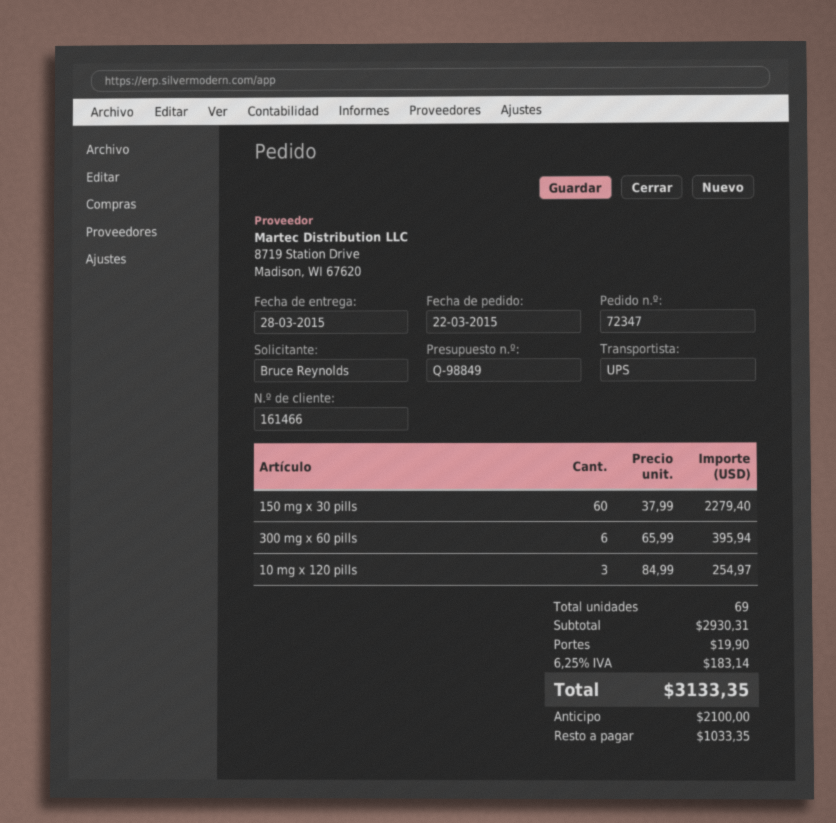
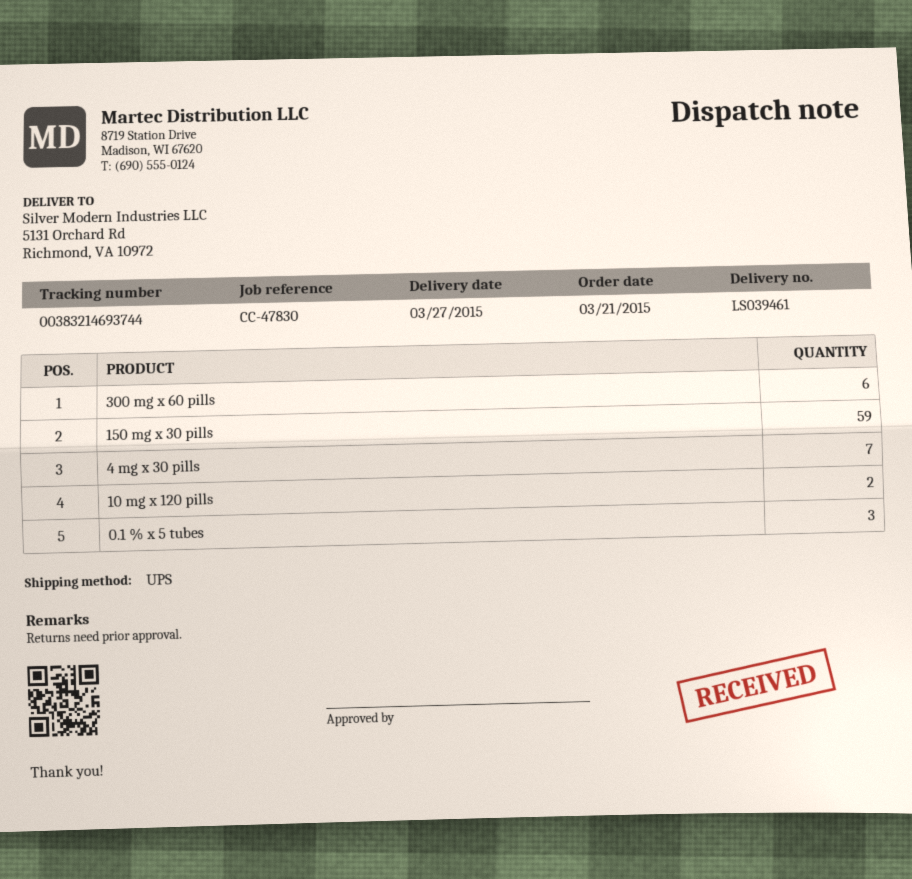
order date: 2015-03-22 -> 2015-03-21
delivery date: 2015-03-28 -> 2015-03-27
150 mg x 30 pills: 60 -> 59
10 mg x 120 pills: 3 -> 2
4 mg x 30 pills: none -> 7
0.1 % x 5 tubes: none -> 3

